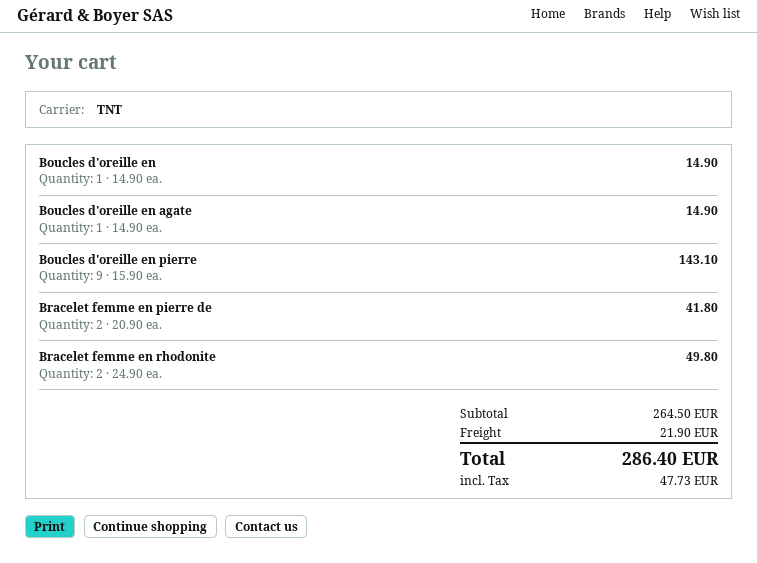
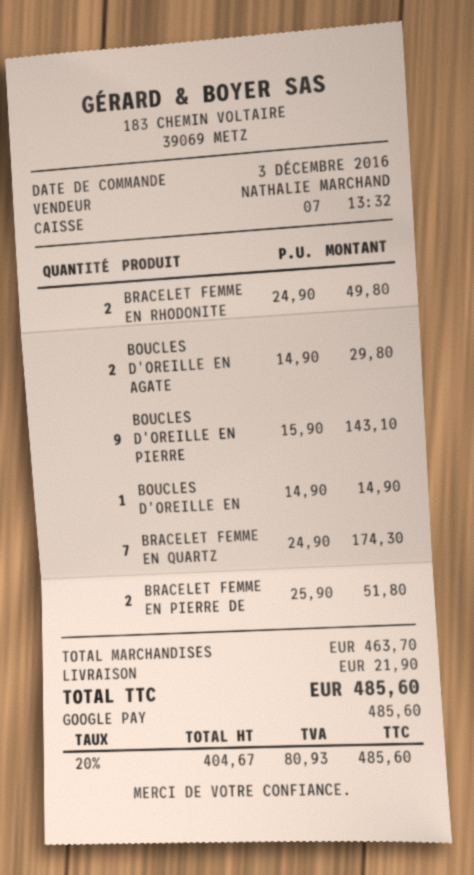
Boucles d'oreille en agate: 1 x 14.90 = 14.90 -> 2 x 14.90 = 29.80
Bracelet femme en pierre de: 2 x 20.90 = 41.80 -> 2 x 25.90 = 51.80
BRACELET FEMME EN QUARTZ: none -> 7 x 24.90 = 174.30
subtotal: 264.50 -> 463.70
tax: 47.73 -> 80.93
total: 286.40 -> 485.60

